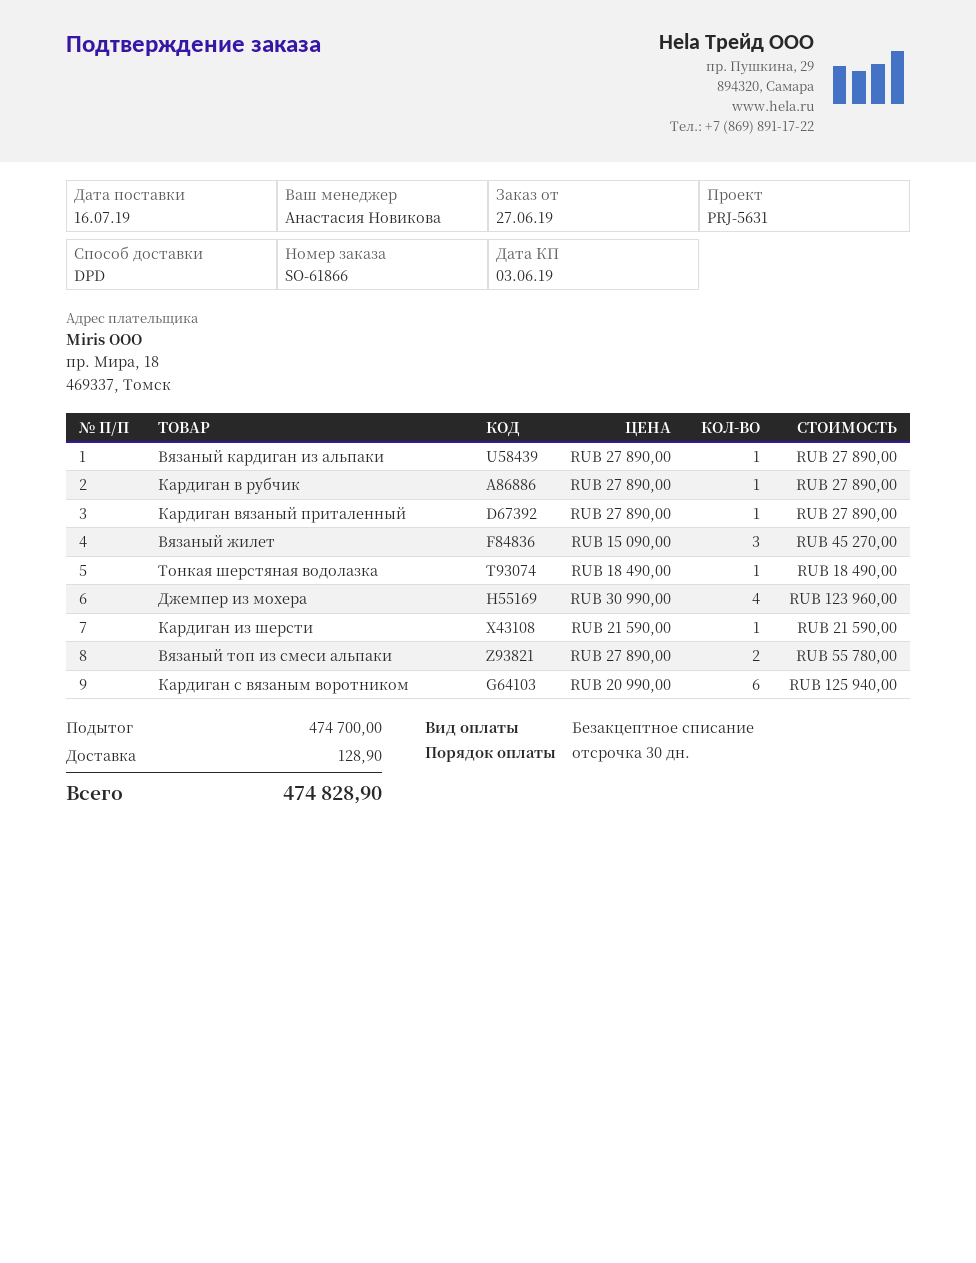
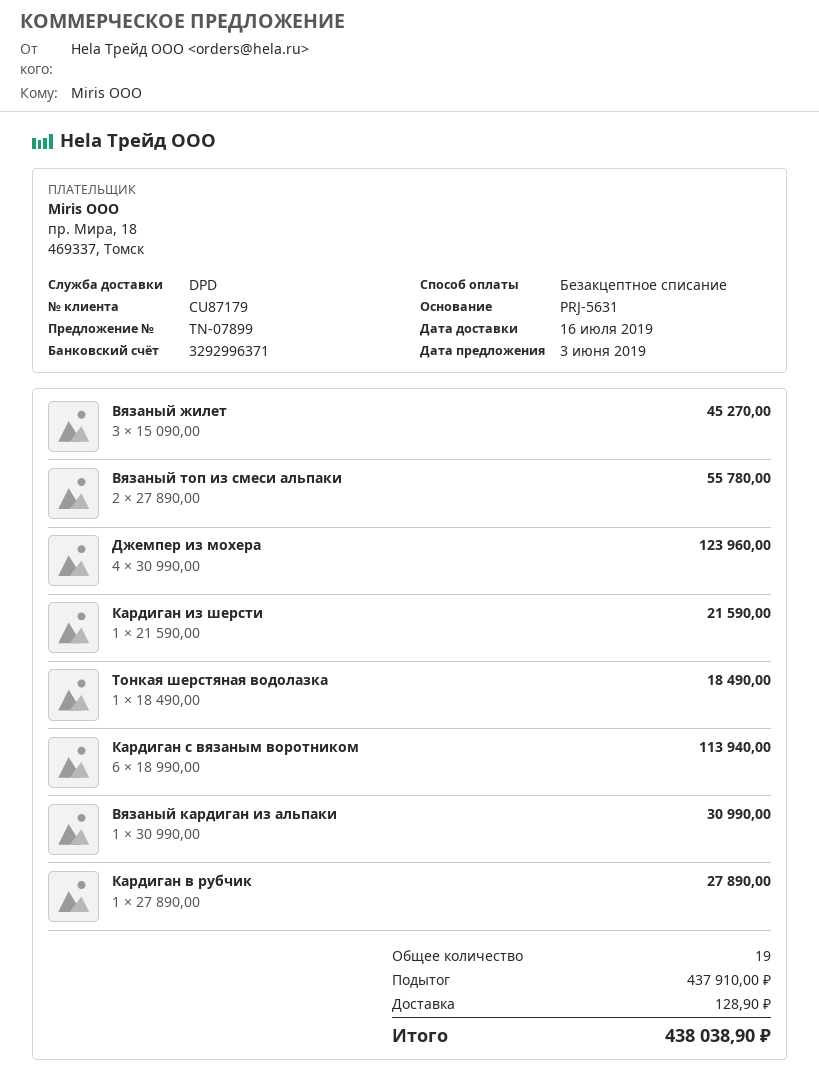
Вязаный кардиган из альпаки: 1 x 27890.00 = 27890.00 -> 1 x 30990.00 = 30990.00
Кардиган вязаный приталенный: 1 x 27890.00 = 27890.00 -> none
Кардиган с вязаным воротником: 6 x 20990.00 = 125940.00 -> 6 x 18990.00 = 113940.00
subtotal: 474700.00 -> 437910.00
total: 474828.90 -> 438038.90

